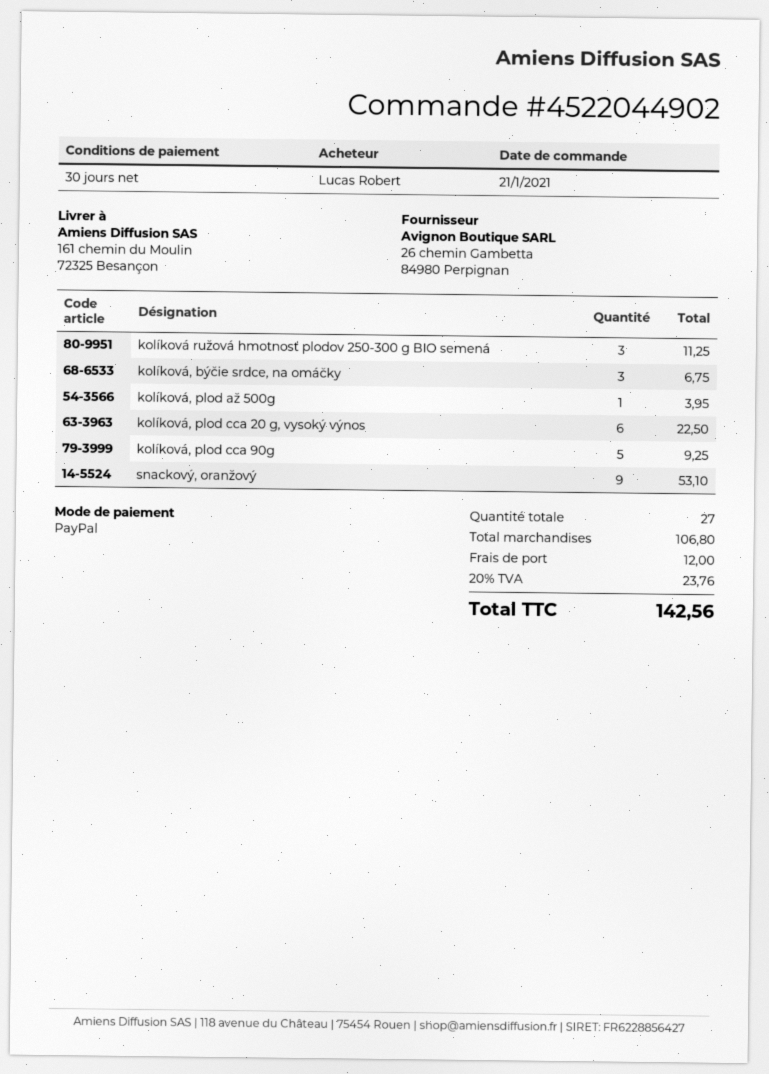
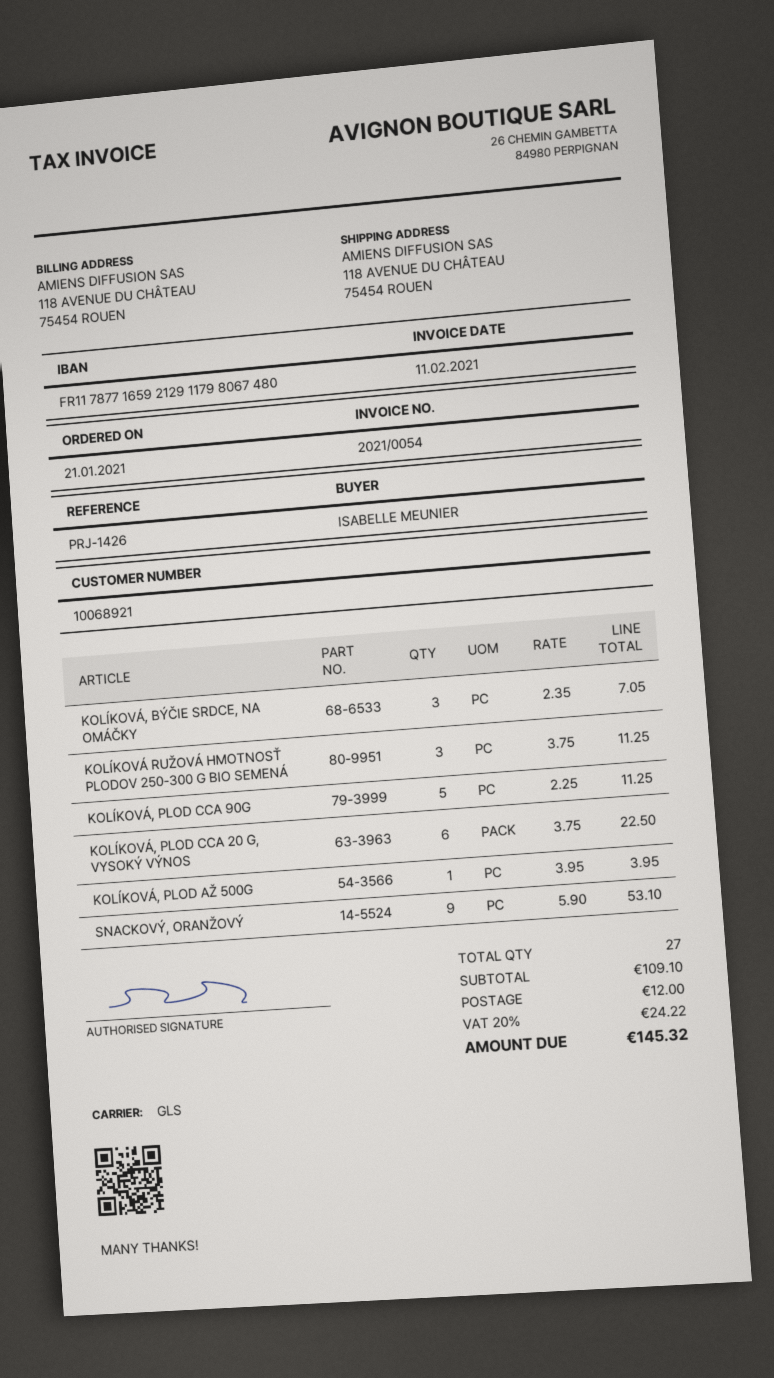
ordered by: Lucas Robert -> ISABELLE MEUNIER
ship to: 161 chemin du Moulin, 72325 Besançon -> 118 AVENUE DU CHÂTEAU, 75454 ROUEN
kolíková, býčie srdce, na omáčky: 3 for 6.75 -> 3 for 7.05
kolíková, plod cca 90g: 5 for 9.25 -> 5 for 11.25
subtotal: 106.80 -> 109.10
tax: 20% = 23.76 -> 20% = 24.22
total: 142.56 -> 145.32

